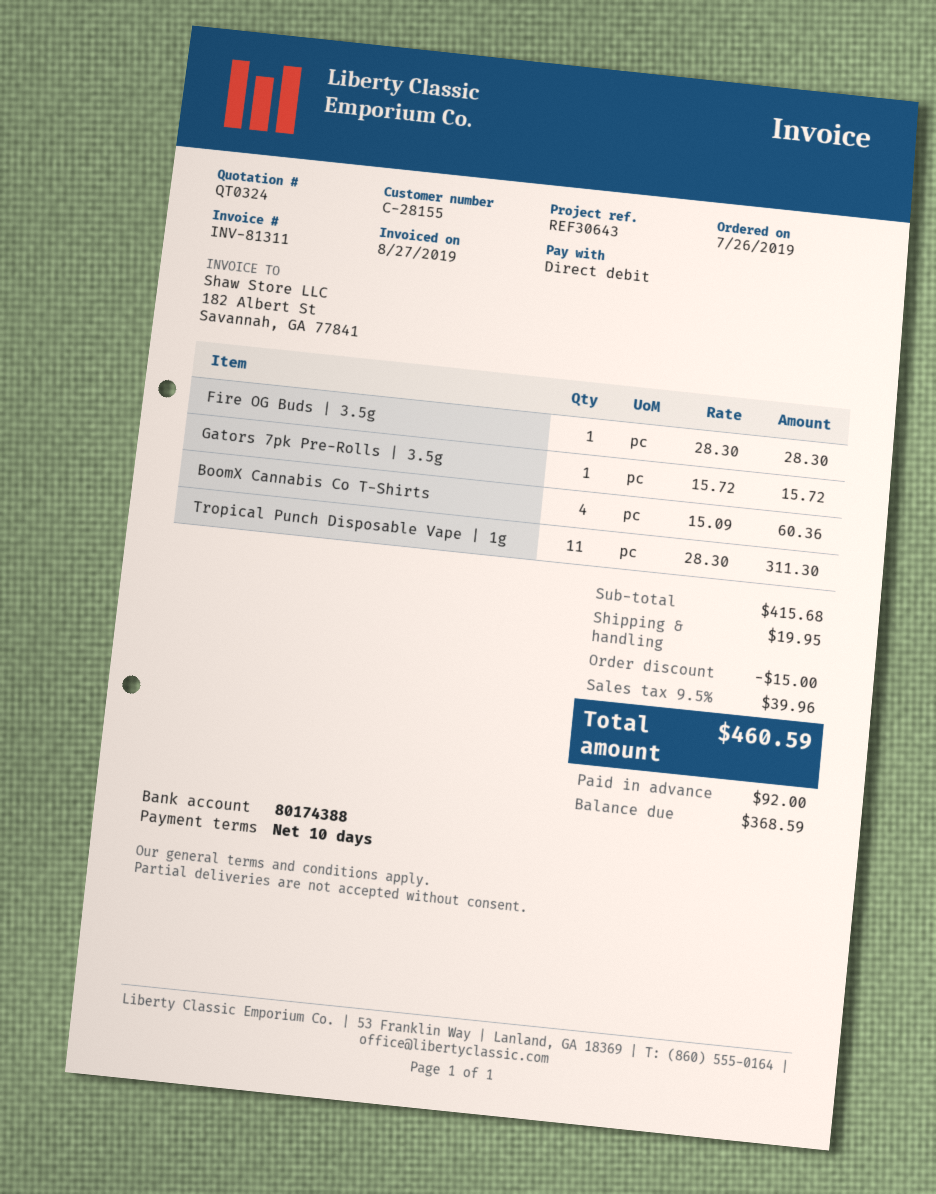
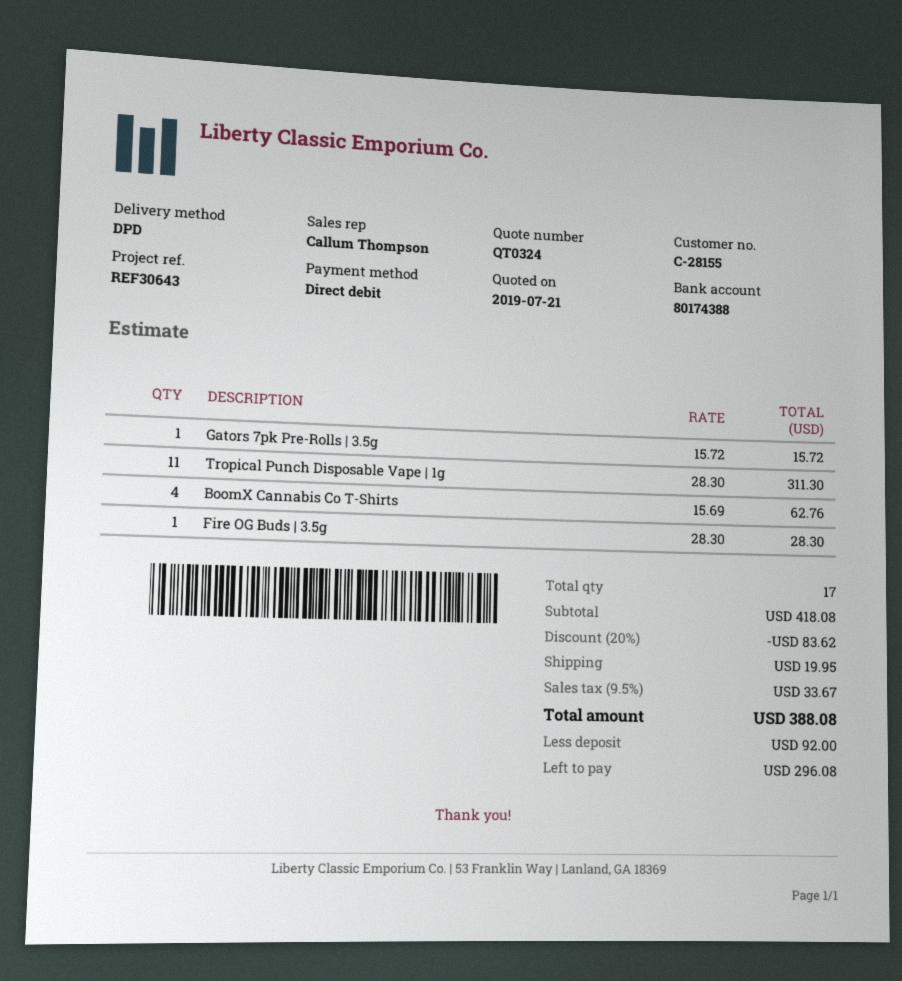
BoomX Cannabis Co T-Shirts: 4 x 15.09 = 60.36 -> 4 x 15.69 = 62.76
subtotal: 415.68 -> 418.08
discount: 15.00 -> 83.62
tax: 9.5% = 39.96 -> 9.5% = 33.67
total: 460.59 -> 388.08
balance: 368.59 -> 296.08

